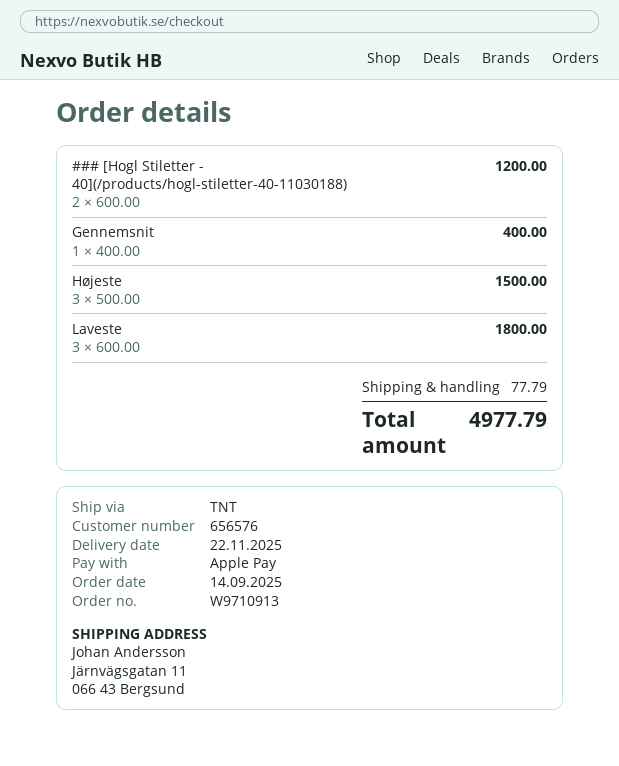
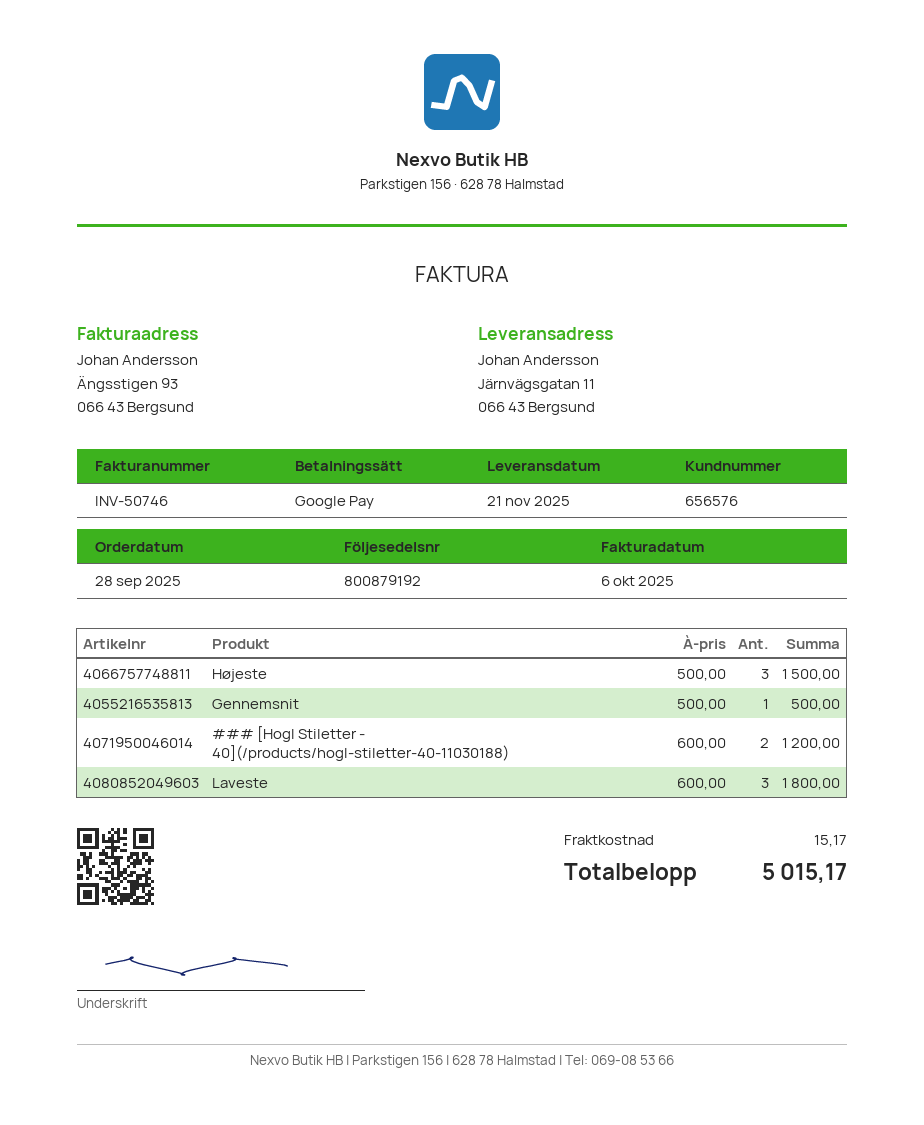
order date: 2025-09-14 -> 2025-09-28
delivery date: 2025-11-22 -> 2025-11-21
payment method: Apple Pay -> Google Pay
Gennemsnit: 1 x 400.00 = 400.00 -> 1 x 500.00 = 500.00
shipping: 77.79 -> 15.17
total: 4977.79 -> 5015.17

